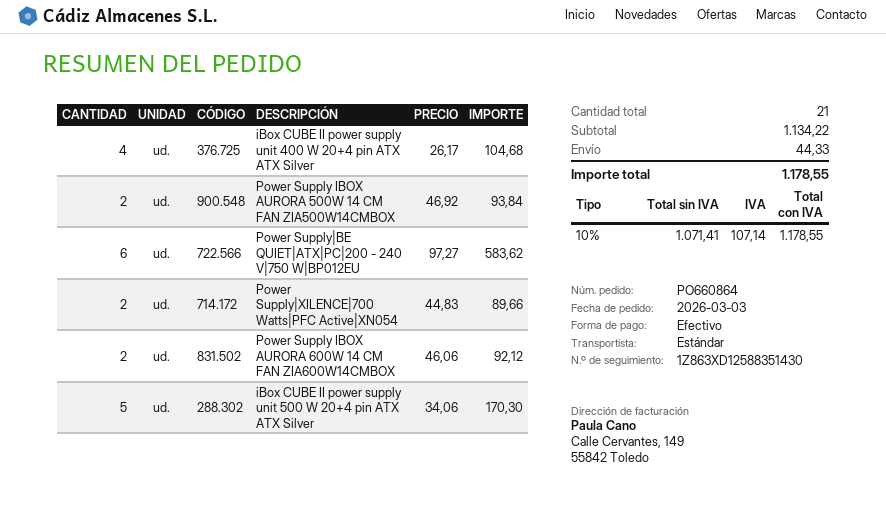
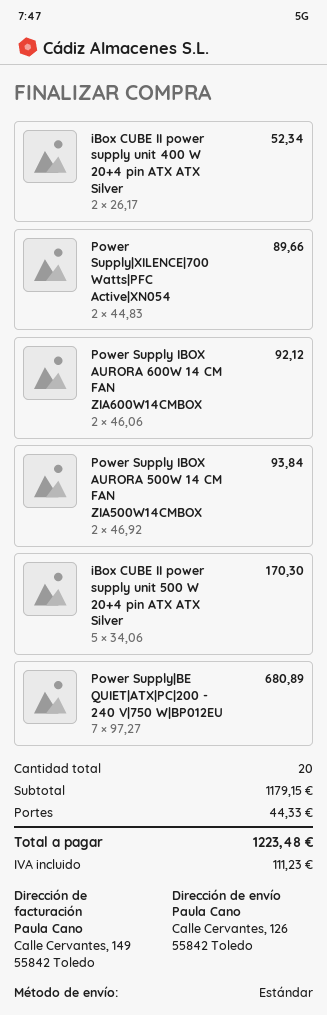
iBox CUBE II power supply unit 400 W 20+4 pin ATX ATX Silver: 4 x 26.17 = 104.68 -> 2 x 26.17 = 52.34
Power Supply|BE QUIET|ATX|PC|200 - 240 V|750 W|BP012EU: 6 x 97.27 = 583.62 -> 7 x 97.27 = 680.89
total quantity: 21 -> 20
subtotal: 1134.22 -> 1179.15
tax: 107.14 -> 111.23
total: 1178.55 -> 1223.48

